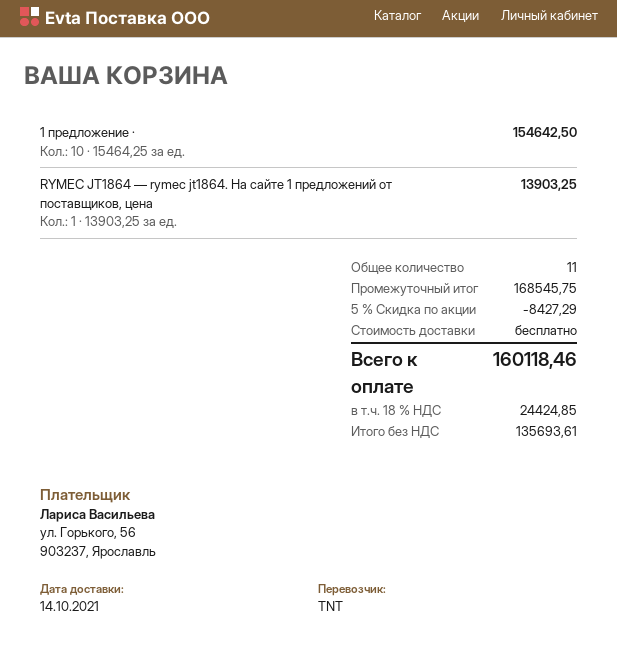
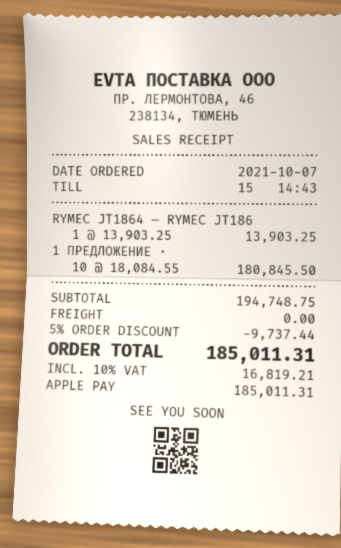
1 предложение ·: 10 x 15464.25 = 154642.50 -> 10 x 18084.55 = 180845.50
subtotal: 168545.75 -> 194748.75
discount: 5% = 8427.29 -> 5% = 9737.44
tax: 18% = 24424.85 -> 10% = 16819.21
total: 160118.46 -> 185011.31

